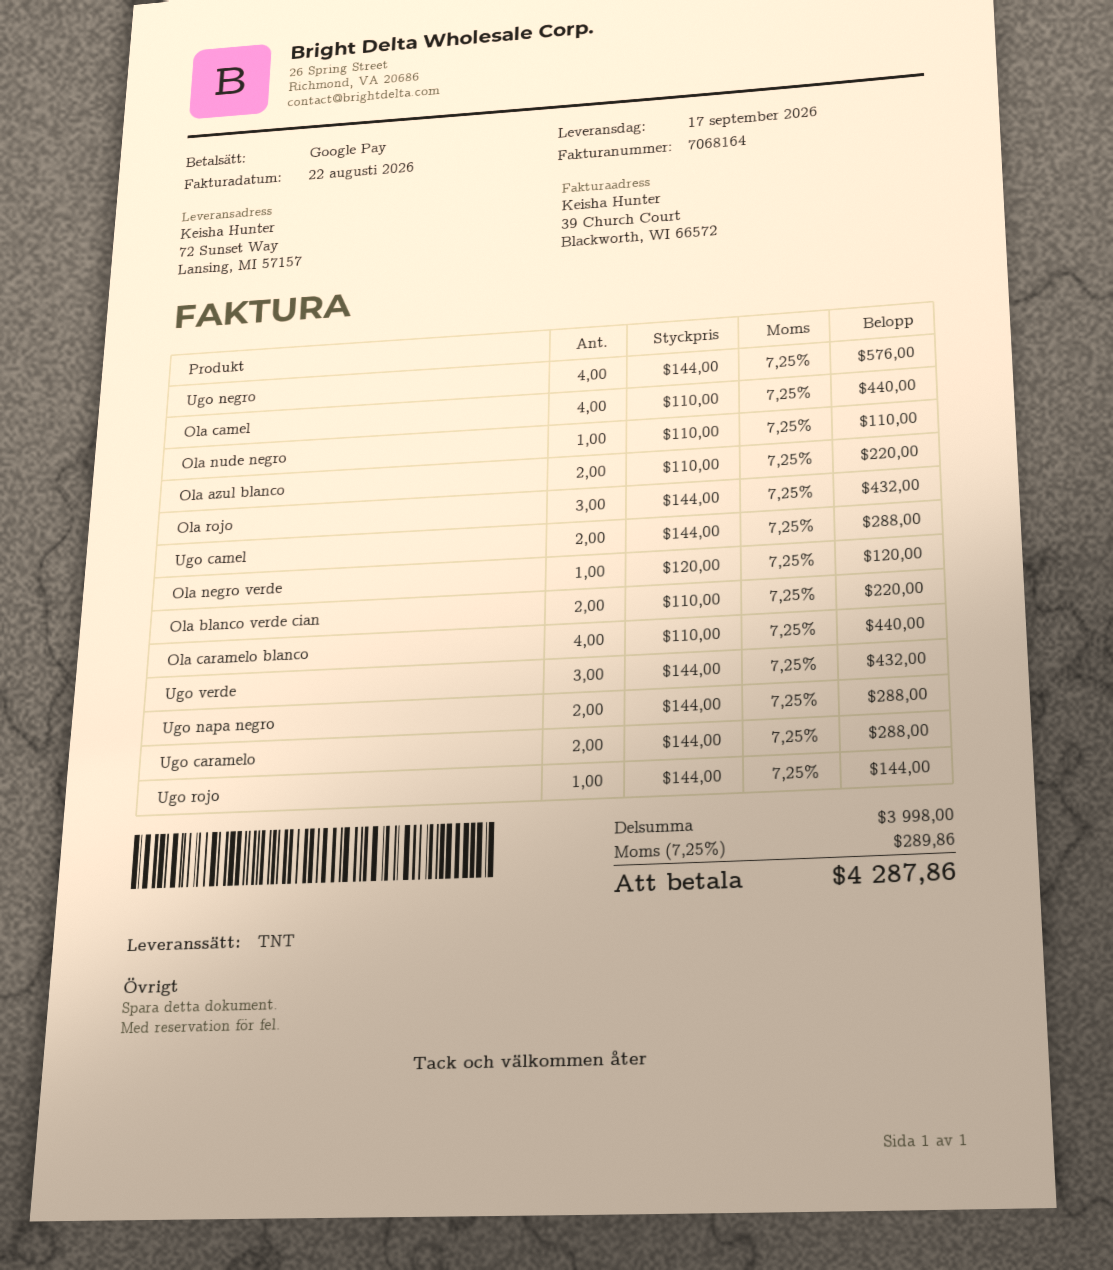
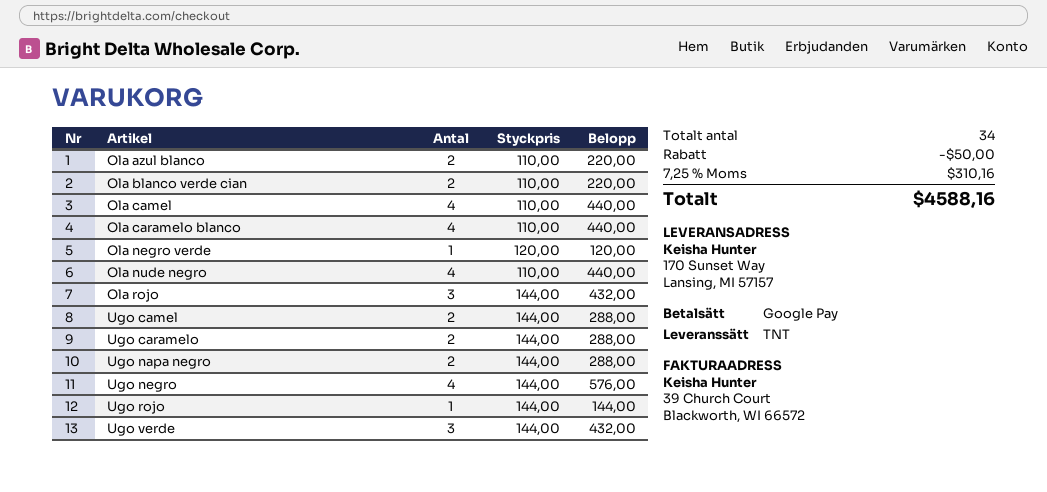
ship to: 72 Sunset Way, Lansing, MI 57157 -> 170 Sunset Way, Lansing, MI 57157
Ola nude negro: 1 x 110.00 = 110.00 -> 4 x 110.00 = 440.00
discount: none -> 50.00
tax: 7.25% = 289.86 -> 7.25% = 310.16
total: 4287.86 -> 4588.16

